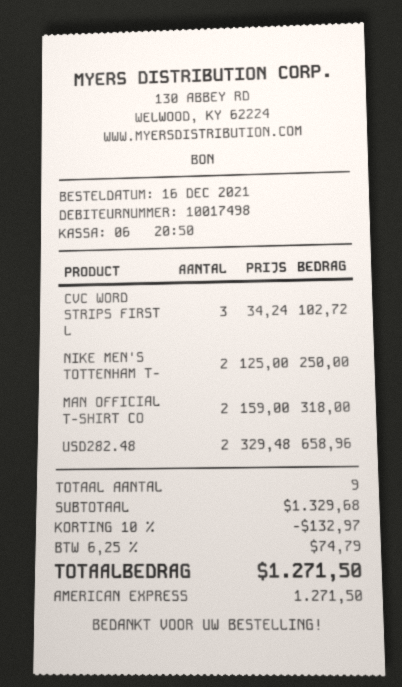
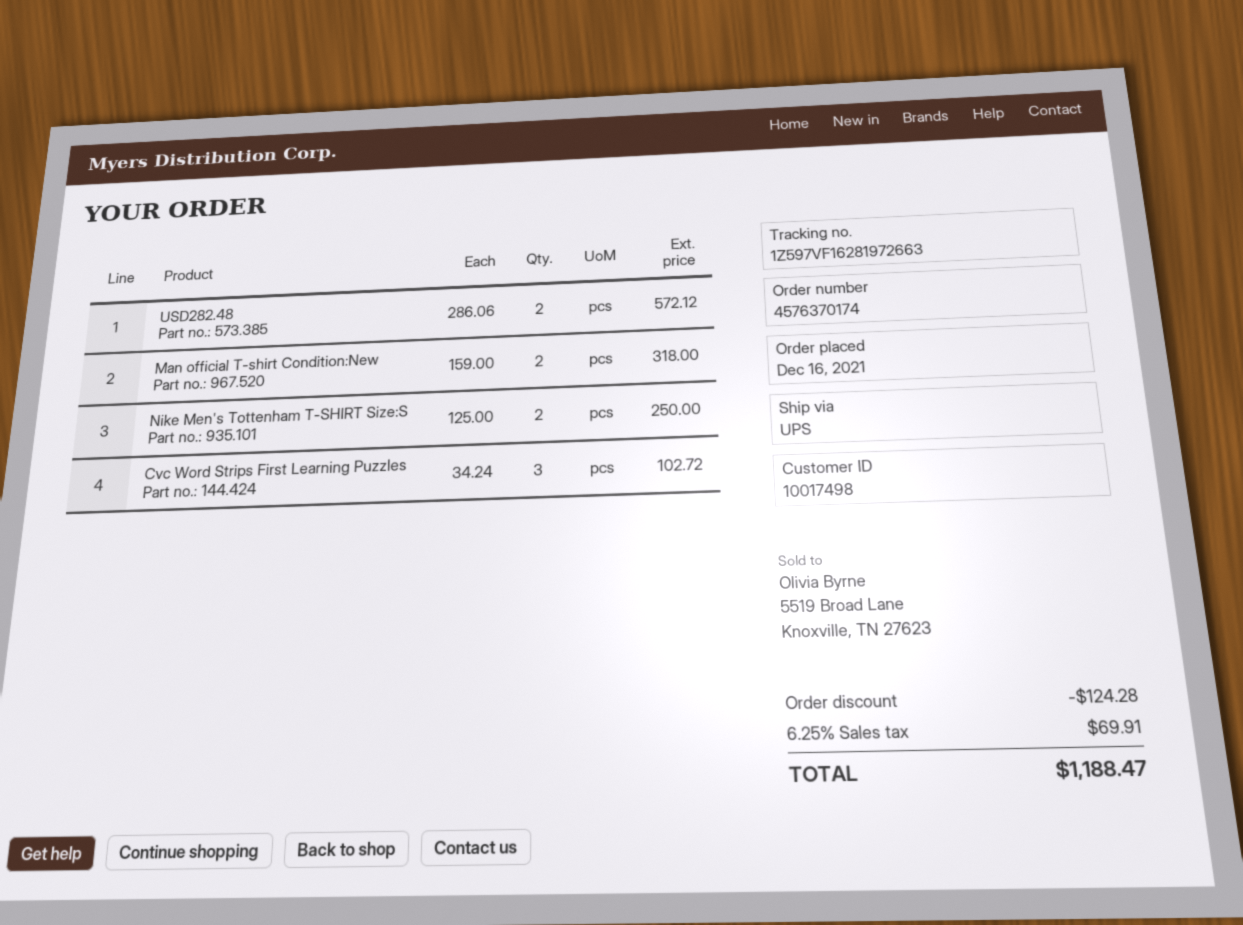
USD282.48: 2 x 329.48 = 658.96 -> 2 x 286.06 = 572.12
discount: 132.97 -> 124.28
tax: 6.25% = 74.79 -> 6.25% = 69.91
total: 1271.50 -> 1188.47

